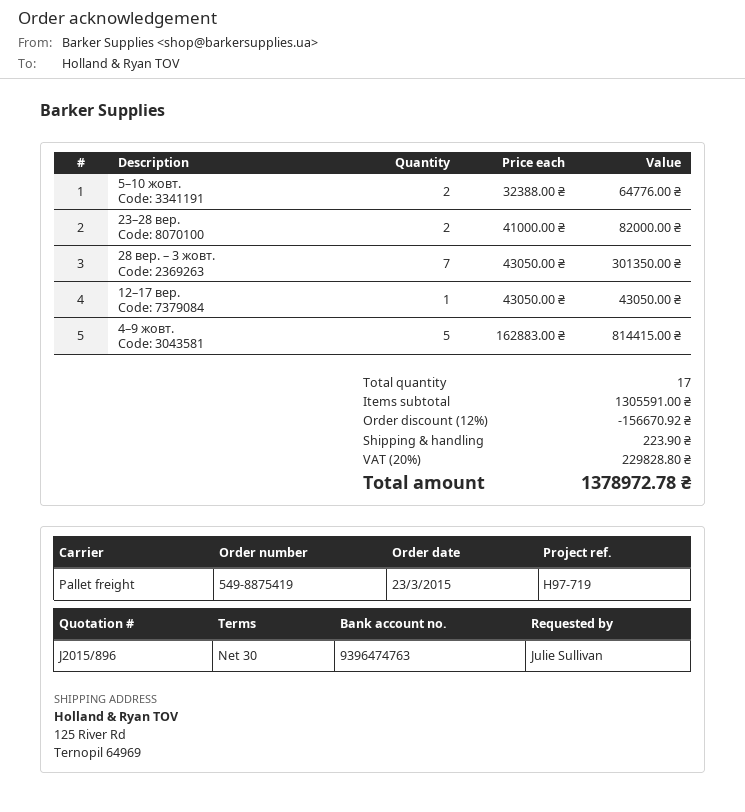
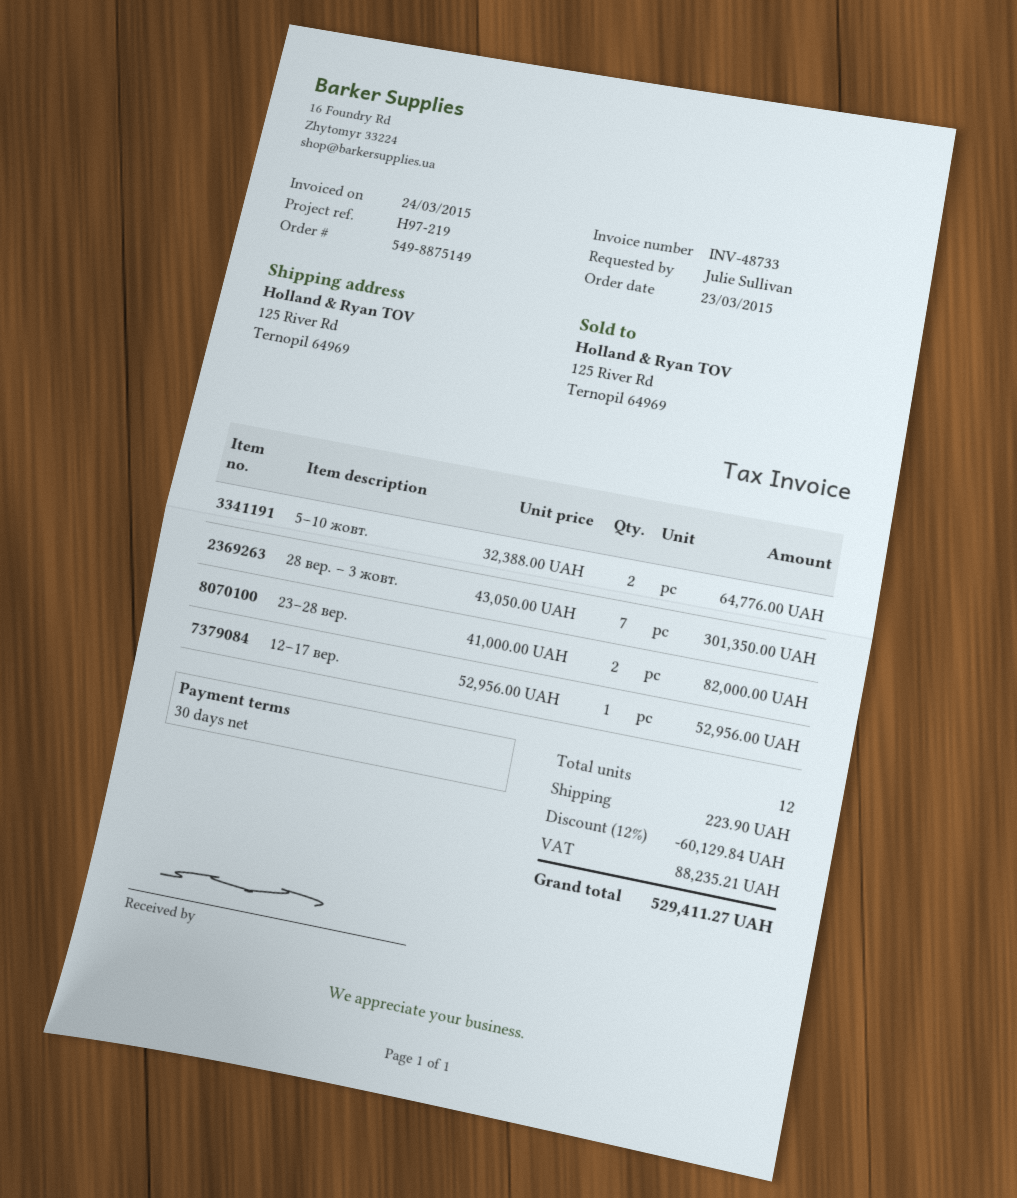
order number: 549-8875419 -> 549-8875149
reference: H97-719 -> H97-219
12–17 вер.: 1 x 43050.00 = 43050.00 -> 1 x 52956.00 = 52956.00
4–9 жовт.: 5 x 162883.00 = 814415.00 -> none
total quantity: 17 -> 12
discount: 12% = 156670.92 -> 12% = 60129.84
tax: 229828.80 -> 88235.21
total: 1378972.78 -> 529411.27

